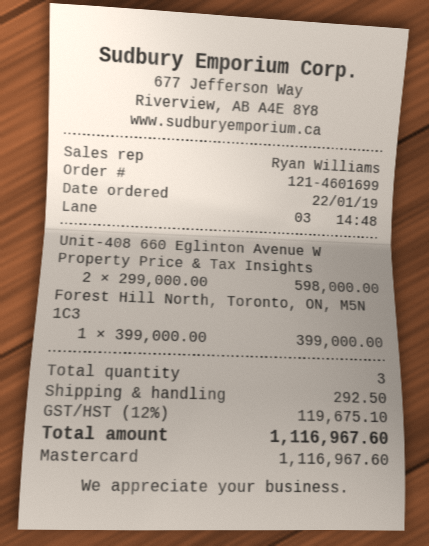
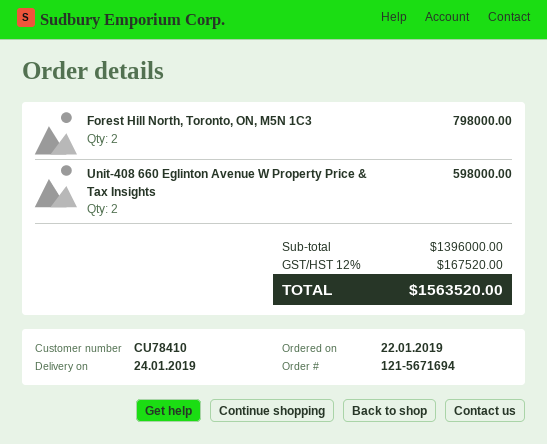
order number: 121-4601699 -> 121-5671694
Forest Hill North, Toronto, ON, M5N 1C3: 1 for 399000.00 -> 2 for 798000.00
shipping: 292.50 -> none
tax: 12% = 119675.10 -> 12% = 167520.00
total: 1116967.60 -> 1563520.00

